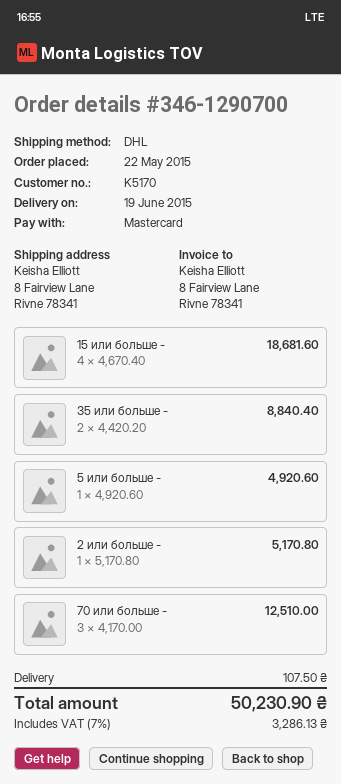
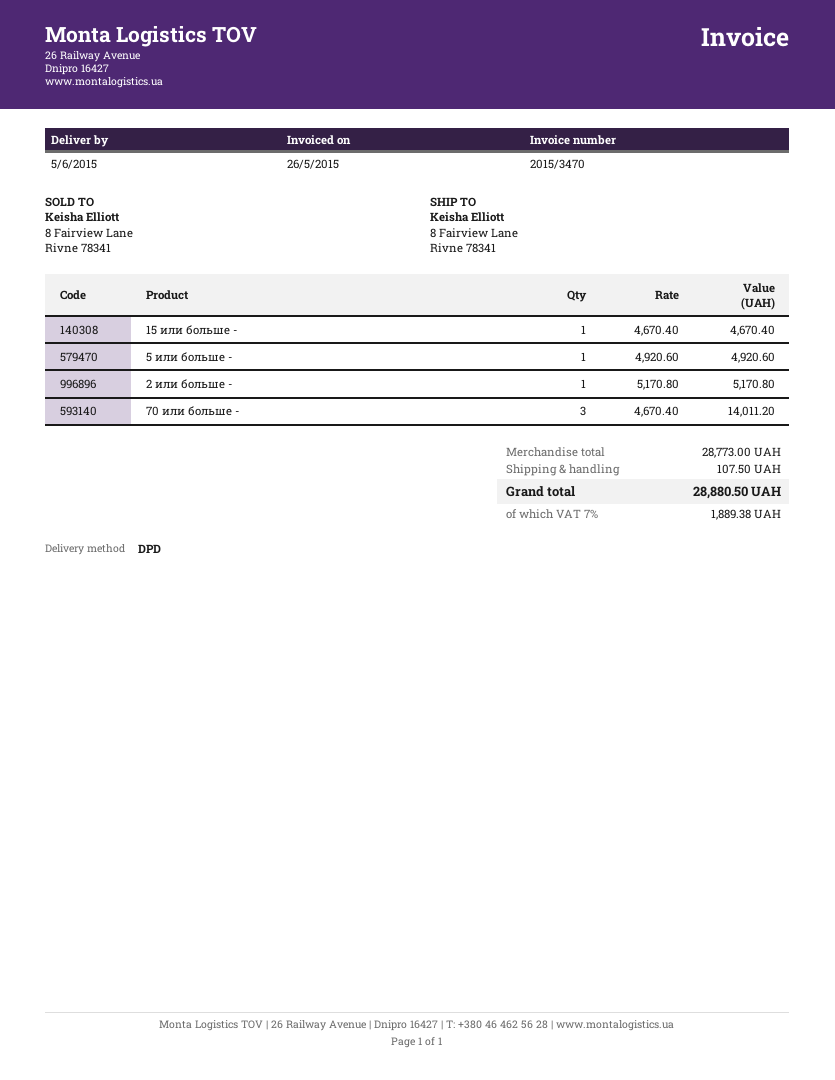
delivery date: 2015-06-19 -> 2015-06-05
shipping method: DHL -> DPD
15 или больше -: 4 x 4670.40 = 18681.60 -> 1 x 4670.40 = 4670.40
35 или больше -: 2 x 4420.20 = 8840.40 -> none
70 или больше -: 3 x 4170.00 = 12510.00 -> 3 x 4670.40 = 14011.20
tax: 7% = 3286.13 -> 7% = 1889.38
total: 50230.90 -> 28880.50

